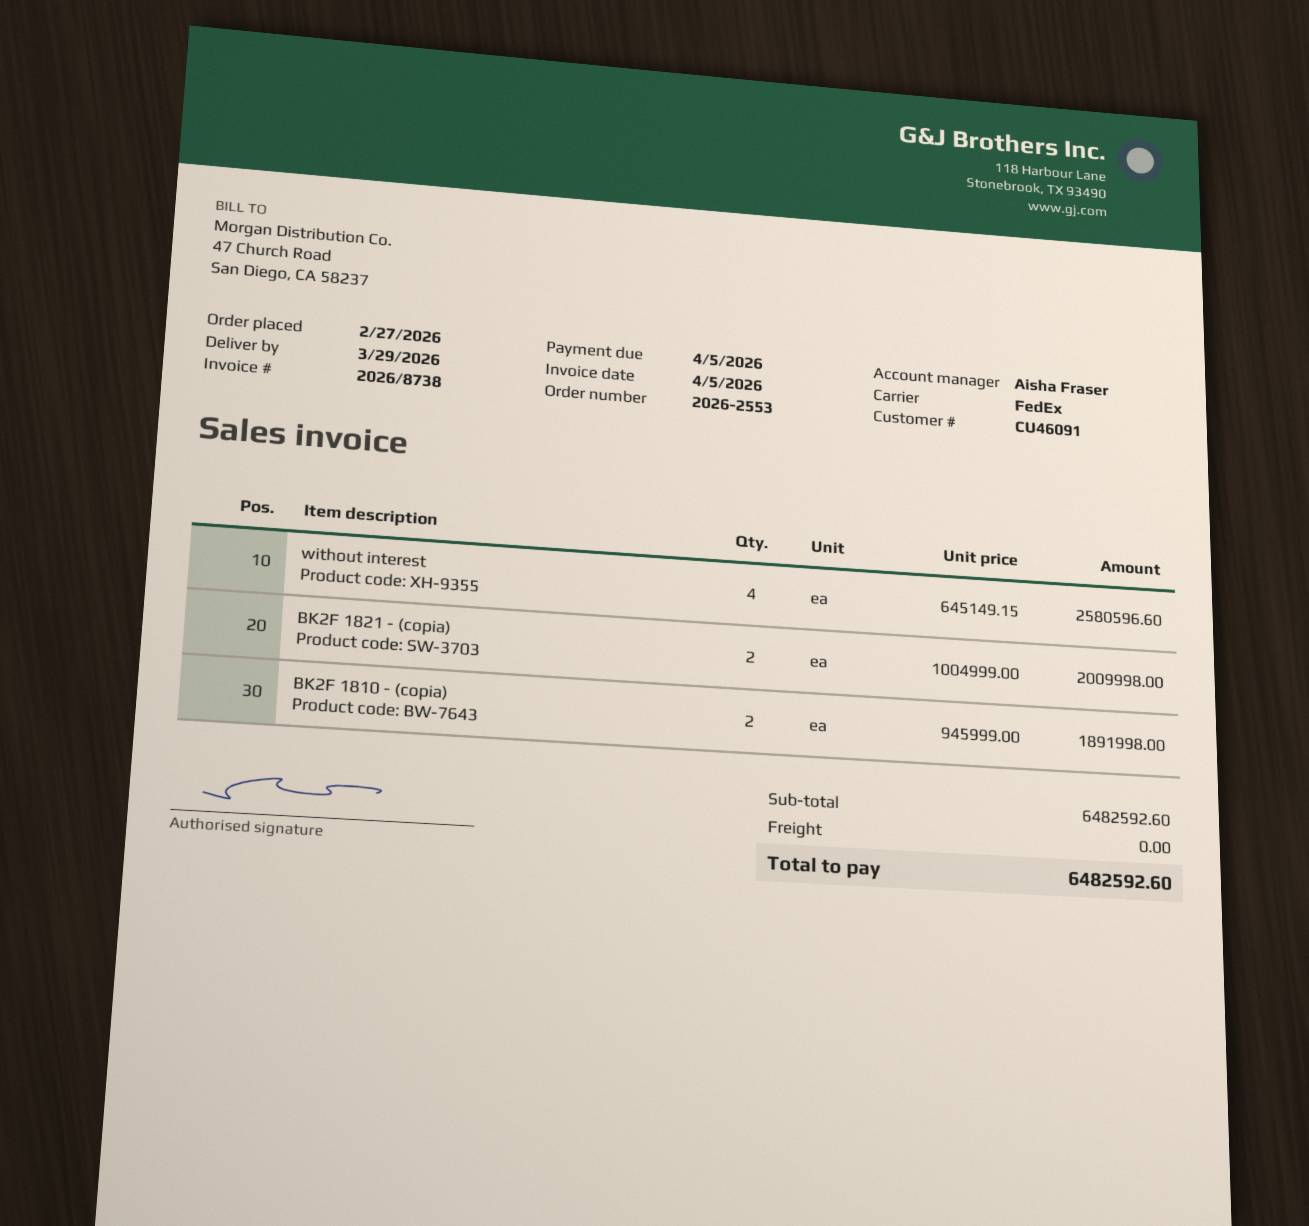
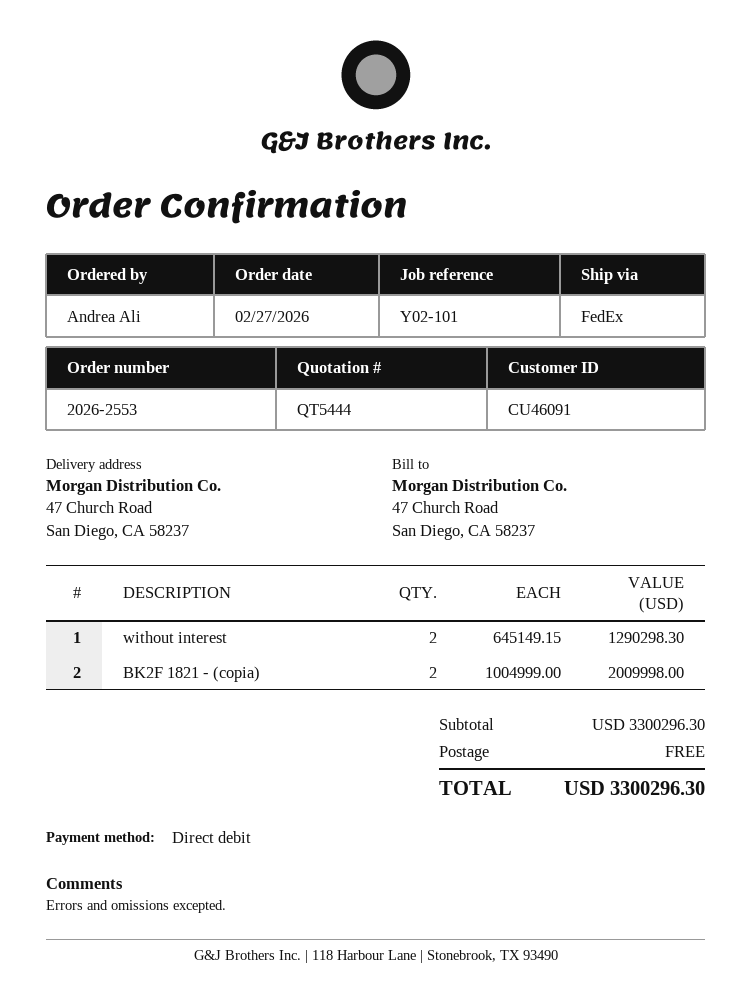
without interest: 4 x 645149.15 = 2580596.60 -> 2 x 645149.15 = 1290298.30
BK2F 1810 - (copia): 2 x 945999.00 = 1891998.00 -> none
subtotal: 6482592.60 -> 3300296.30
total: 6482592.60 -> 3300296.30

